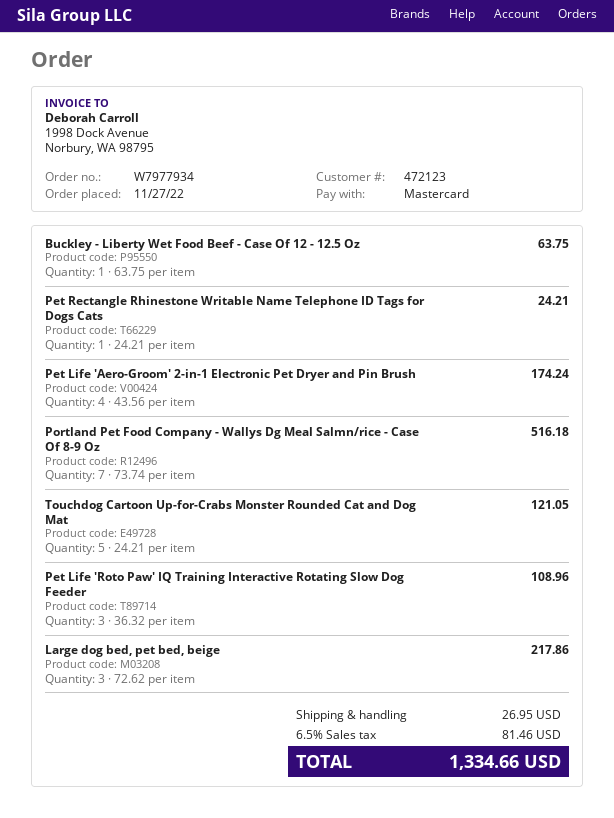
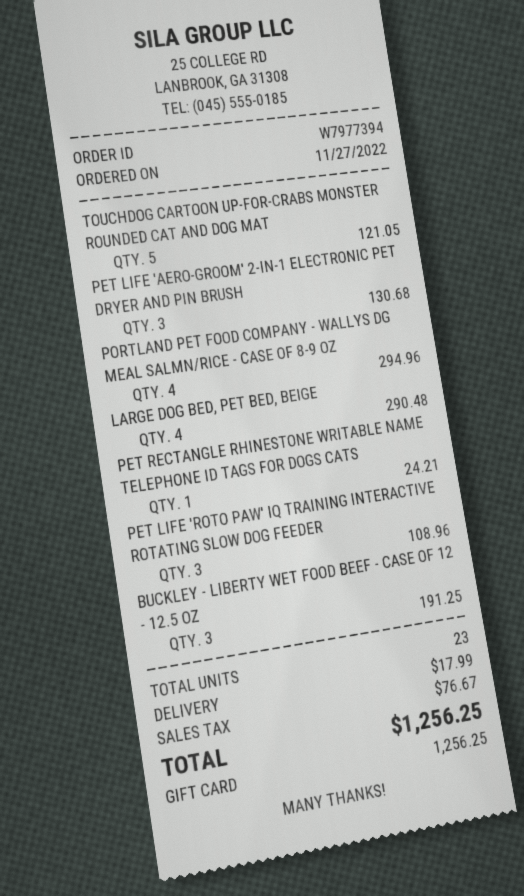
order number: W7977934 -> W7977394
payment method: Mastercard -> gift card
Buckley - Liberty Wet Food Beef - Case Of 12 - 12.5 Oz: 1 for 63.75 -> 3 for 191.25
Pet Life 'Aero-Groom' 2-in-1 Electronic Pet Dryer and Pin Brush: 4 for 174.24 -> 3 for 130.68
Portland Pet Food Company - Wallys Dg Meal Salmn/rice - Case Of 8-9 Oz: 7 for 516.18 -> 4 for 294.96
Large dog bed, pet bed, beige: 3 for 217.86 -> 4 for 290.48
shipping: 26.95 -> 17.99
tax: 81.46 -> 76.67
total: 1334.66 -> 1256.25

